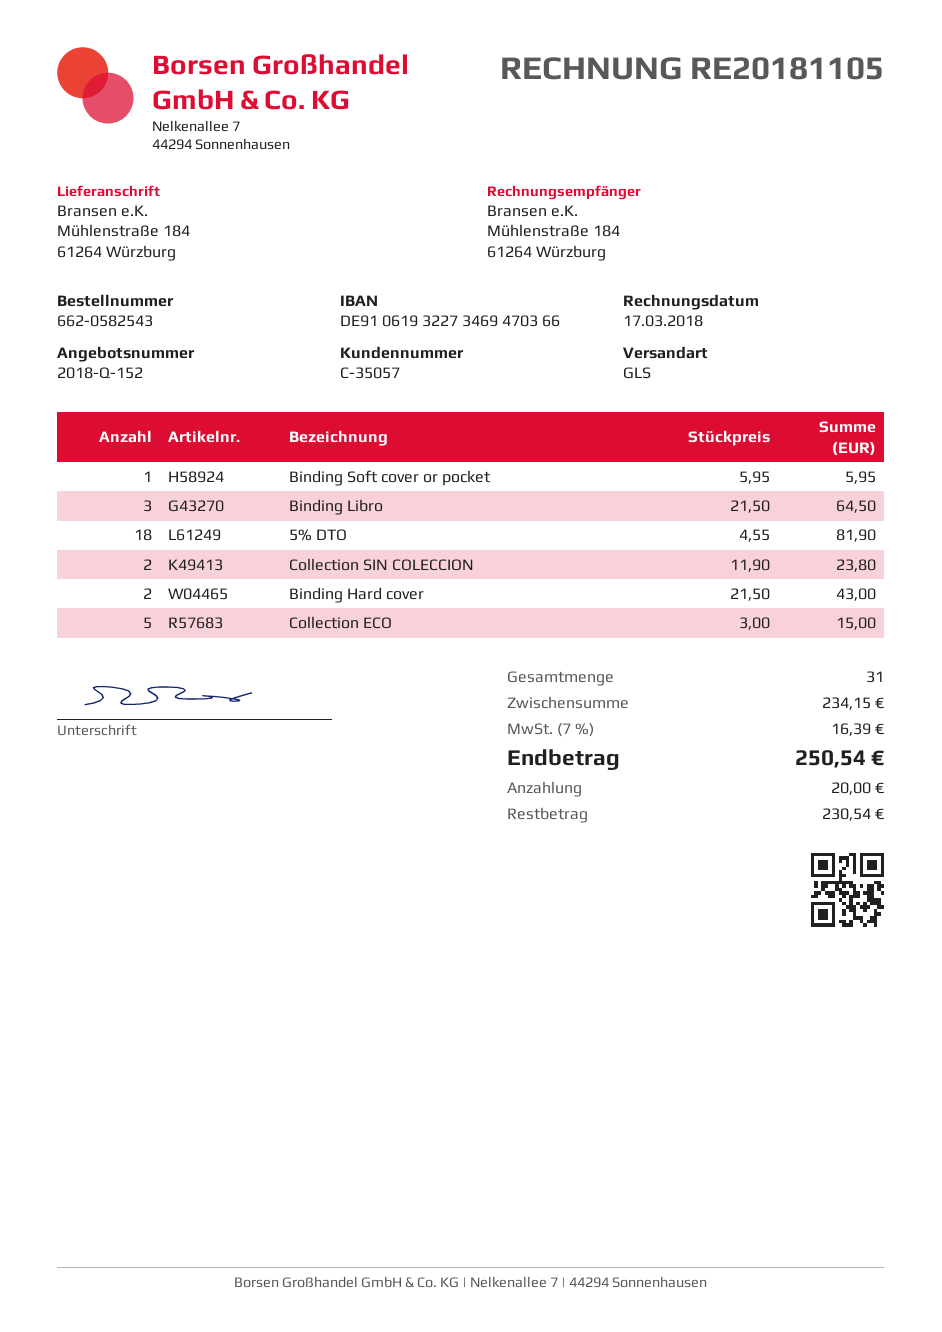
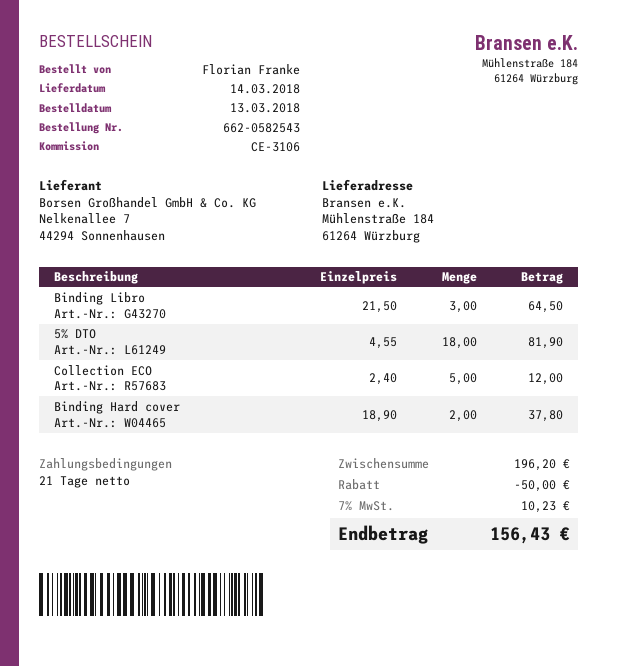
Binding Soft cover or pocket: 1 x 5.95 = 5.95 -> none
Collection SIN COLECCION: 2 x 11.90 = 23.80 -> none
Binding Hard cover: 2 x 21.50 = 43.00 -> 2 x 18.90 = 37.80
Collection ECO: 5 x 3.00 = 15.00 -> 5 x 2.40 = 12.00
subtotal: 234.15 -> 196.20
discount: none -> 50.00
tax: 7% = 16.39 -> 7% = 10.23
total: 250.54 -> 156.43

